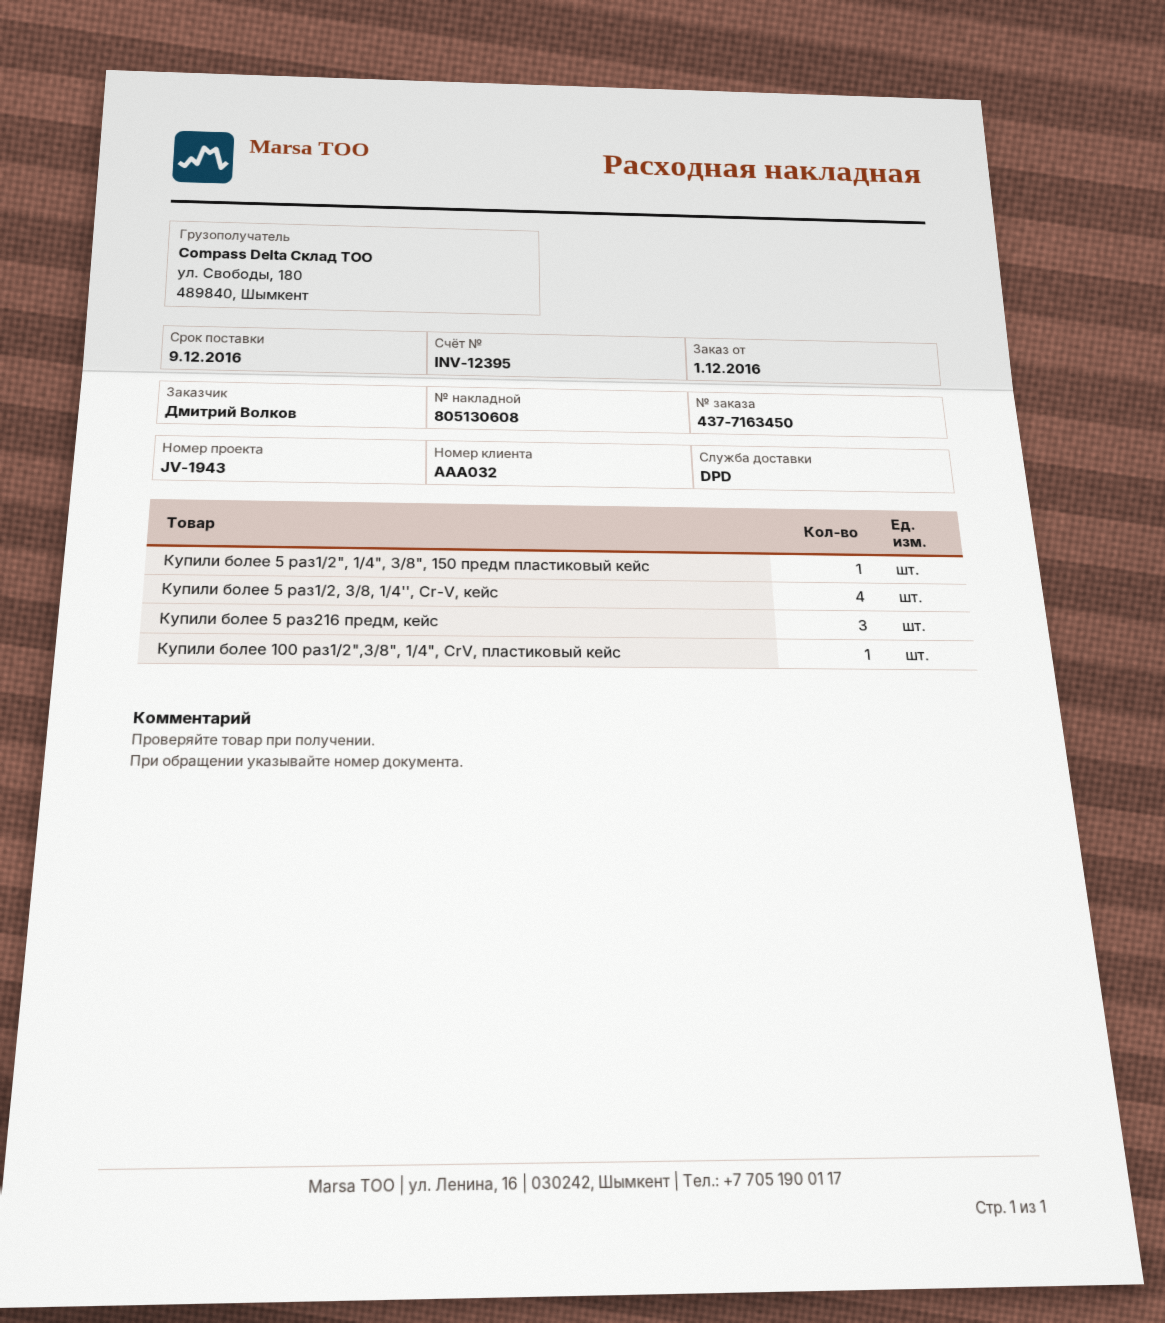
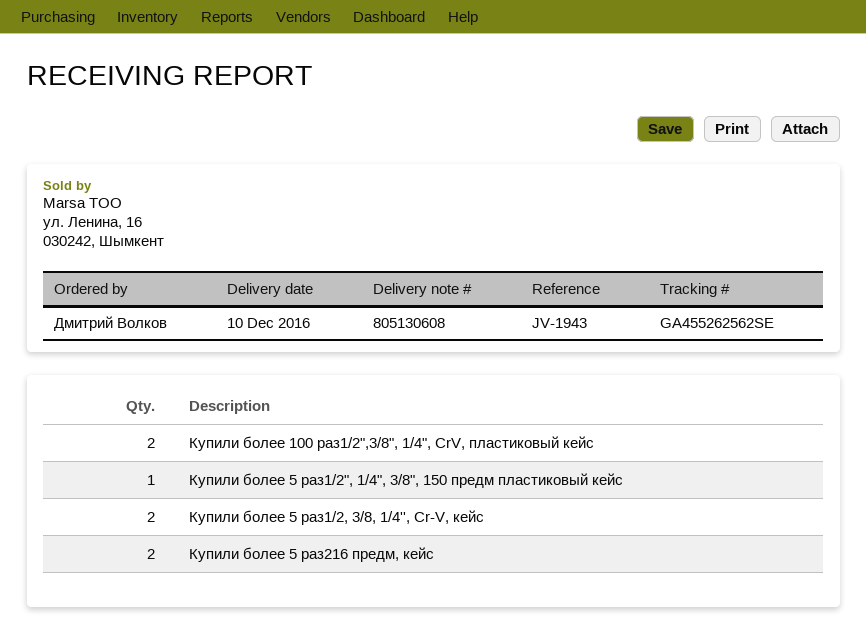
delivery date: 2016-12-09 -> 2016-12-10
Купили более 5 раз1/2, 3/8, 1/4'', Cr-V, кейс: 4 -> 2
Купили более 5 раз216 предм, кейс: 3 -> 2
Купили более 100 раз1/2",3/8", 1/4", CrV, пластиковый кейс: 1 -> 2

